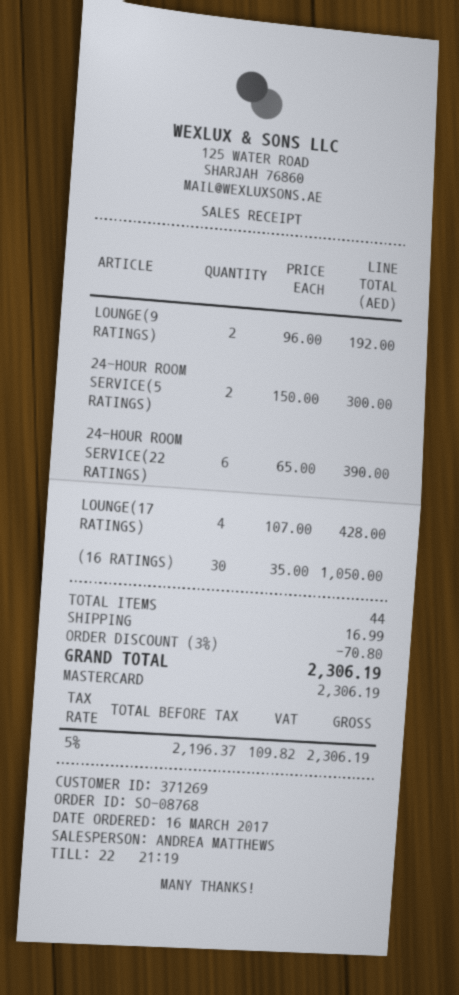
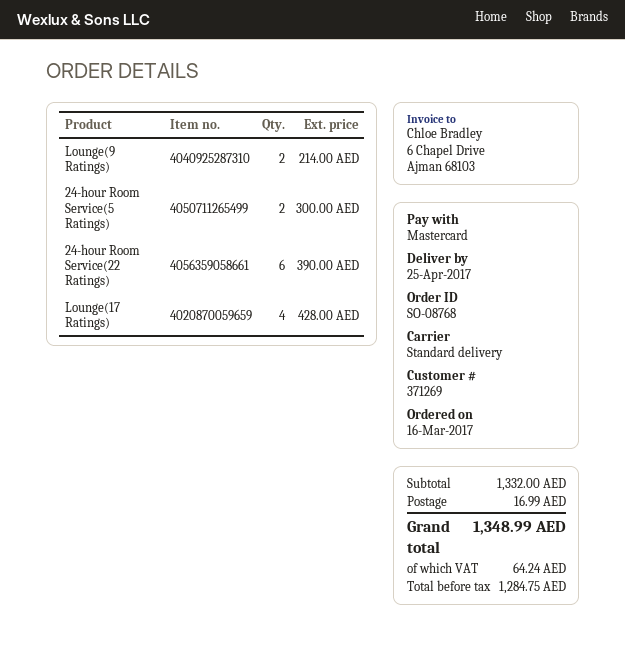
LOUNGE(9 RATINGS): 2 for 192.00 -> 2 for 214.00
(16 RATINGS): 30 for 1050.00 -> none
discount: 3% = 70.80 -> none
net: 2196.37 -> 1284.75
tax: 109.82 -> 64.24
total: 2306.19 -> 1348.99

